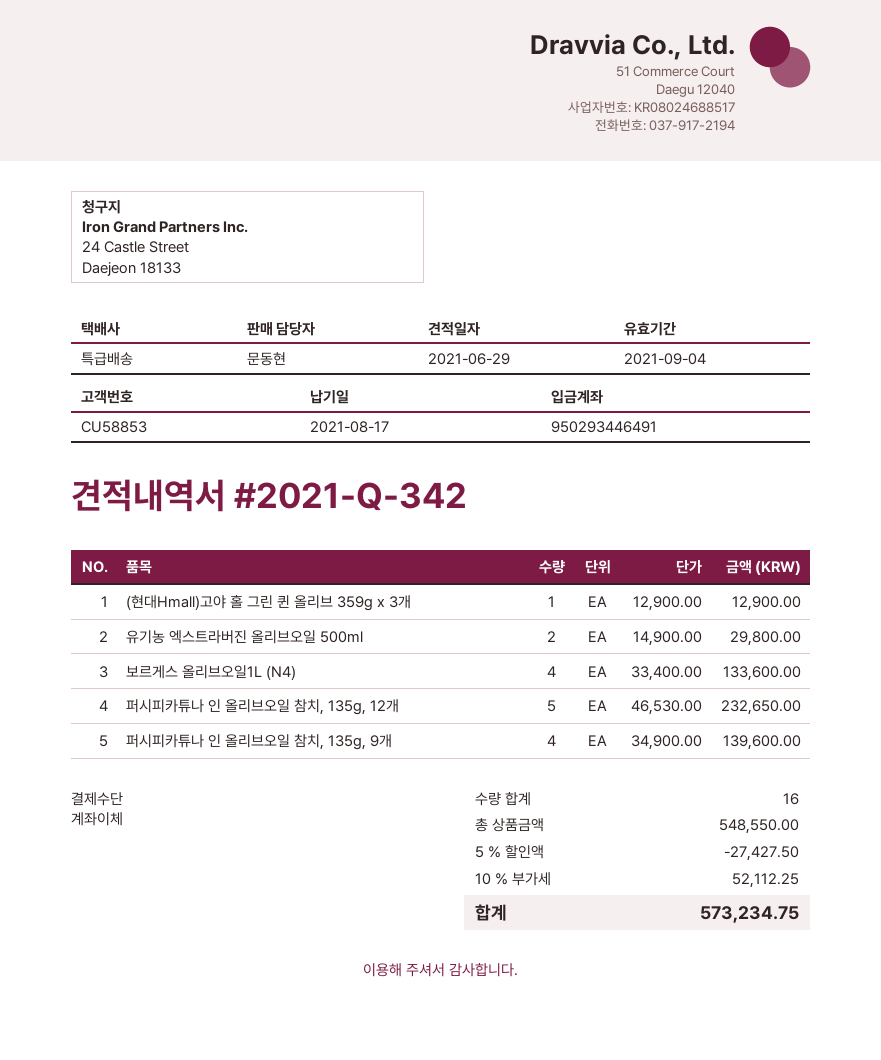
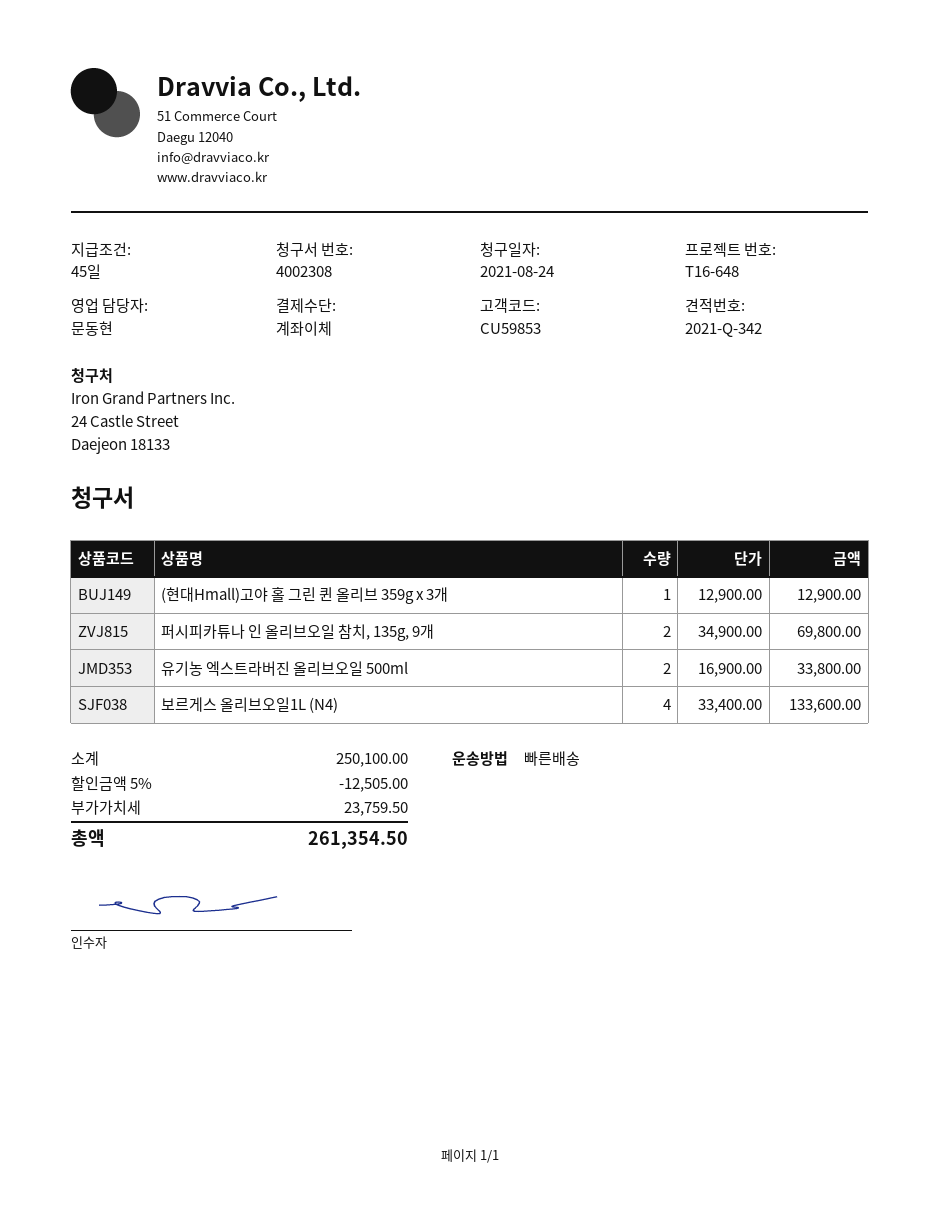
customer number: CU58853 -> CU59853
유기농 엑스트라버진 올리브오일 500ml: 2 x 14900.00 = 29800.00 -> 2 x 16900.00 = 33800.00
퍼시피카튜나 인 올리브오일 참치, 135g, 12개: 5 x 46530.00 = 232650.00 -> none
퍼시피카튜나 인 올리브오일 참치, 135g, 9개: 4 x 34900.00 = 139600.00 -> 2 x 34900.00 = 69800.00
subtotal: 548550.00 -> 250100.00
discount: 5% = 27427.50 -> 5% = 12505.00
tax: 52112.25 -> 23759.50
total: 573234.75 -> 261354.50

